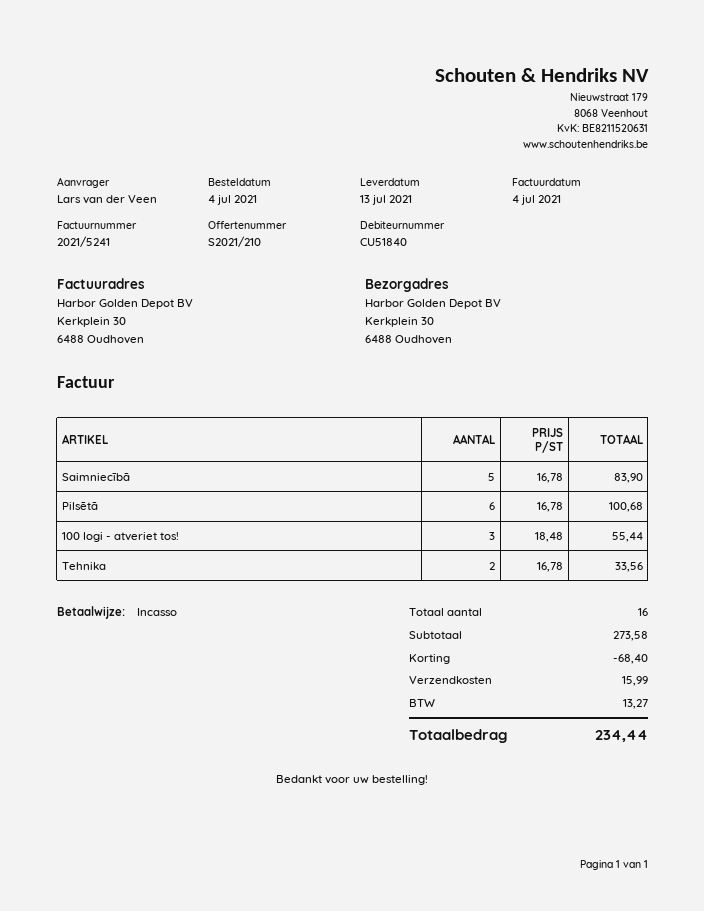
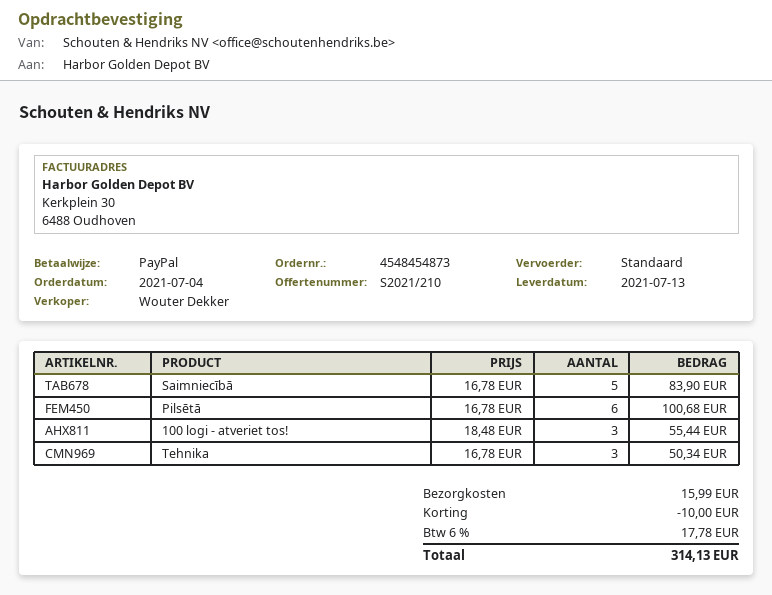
payment method: direct debit -> PayPal
Tehnika: 2 x 16.78 = 33.56 -> 3 x 16.78 = 50.34
discount: 68.40 -> 10.00
tax: 13.27 -> 17.78
total: 234.44 -> 314.13

